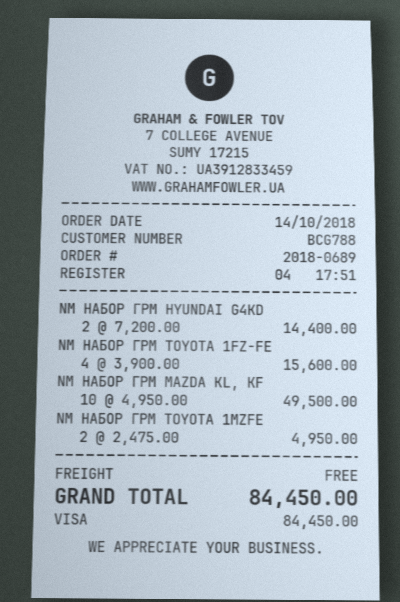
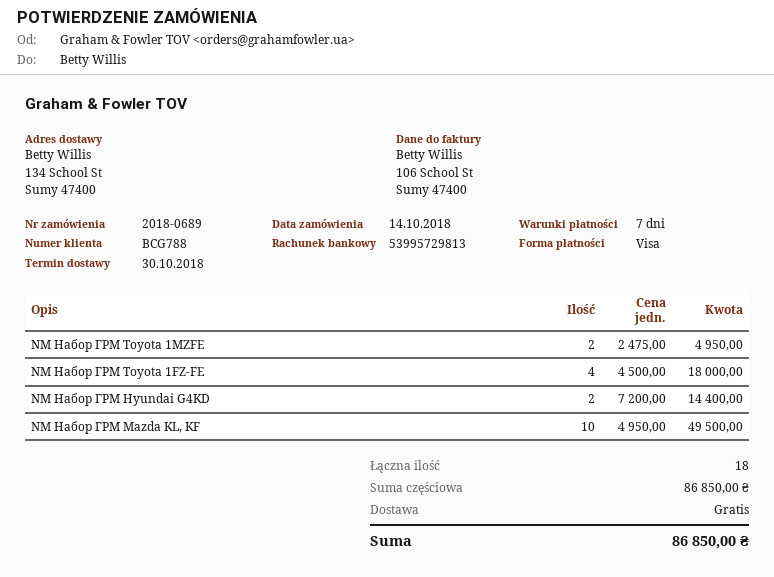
NM НАБОР ГРМ TOYOTA 1FZ-FE: 4 x 3900.00 = 15600.00 -> 4 x 4500.00 = 18000.00
total: 84450.00 -> 86850.00

